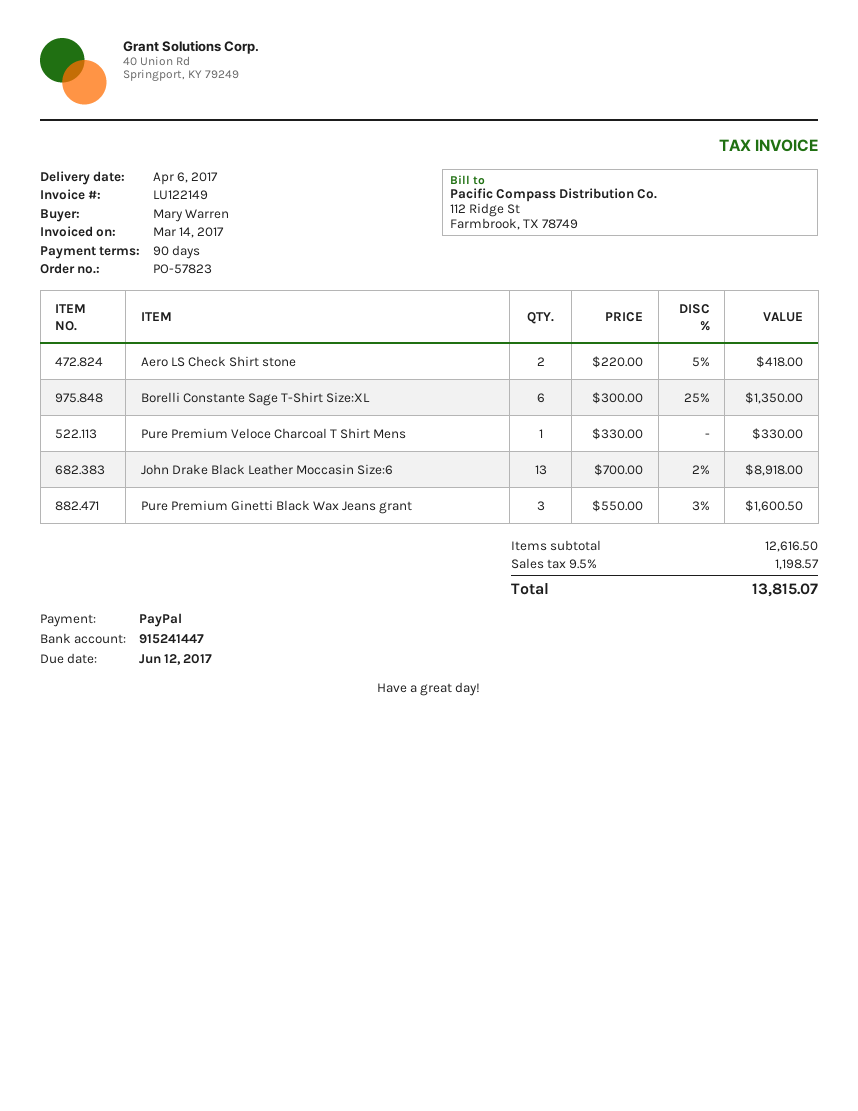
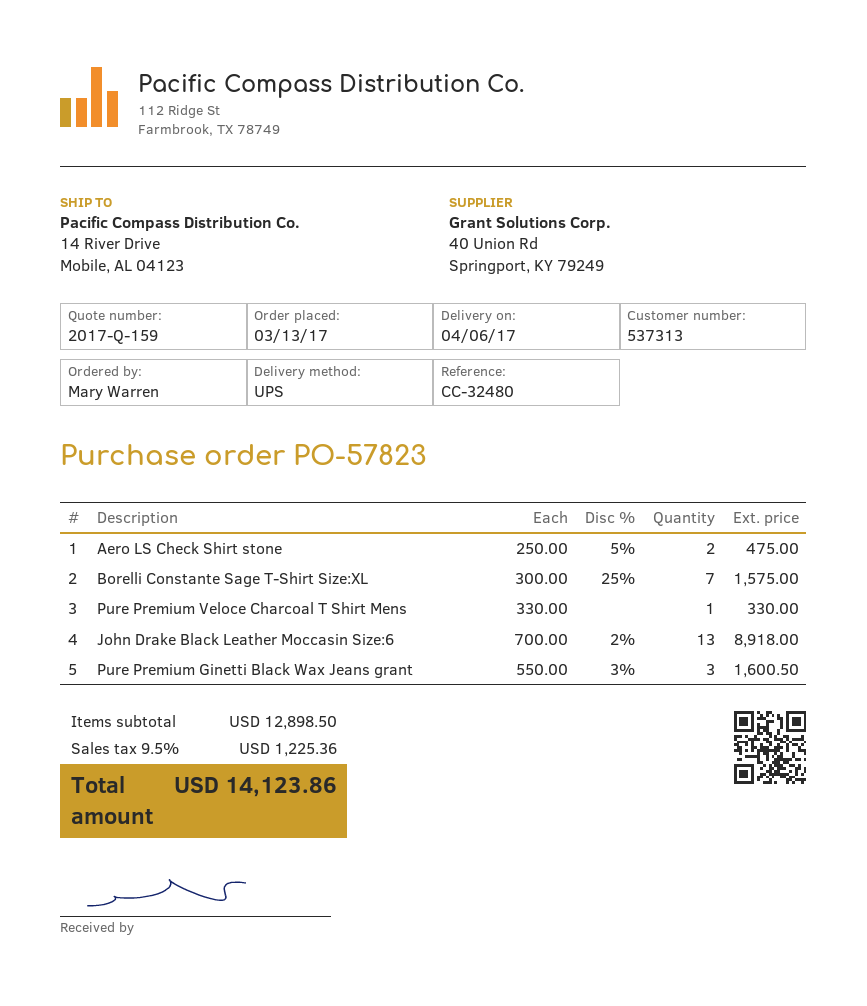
Aero LS Check Shirt stone: 2 x 220.00 - 5% = 418.00 -> 2 x 250.00 - 5% = 475.00
Borelli Constante Sage T-Shirt Size:XL: 6 x 300.00 - 25% = 1350.00 -> 7 x 300.00 - 25% = 1575.00
subtotal: 12616.50 -> 12898.50
tax: 9.5% = 1198.57 -> 9.5% = 1225.36
total: 13815.07 -> 14123.86

